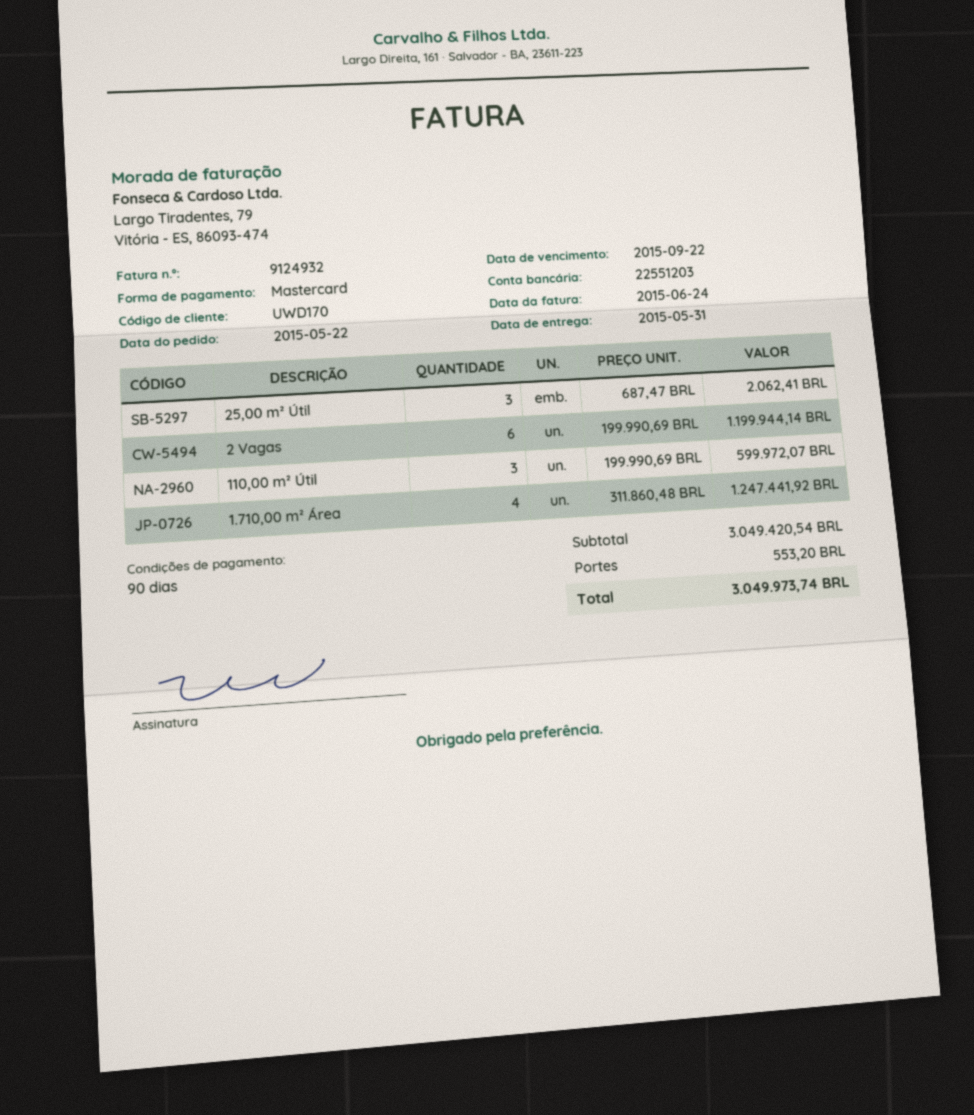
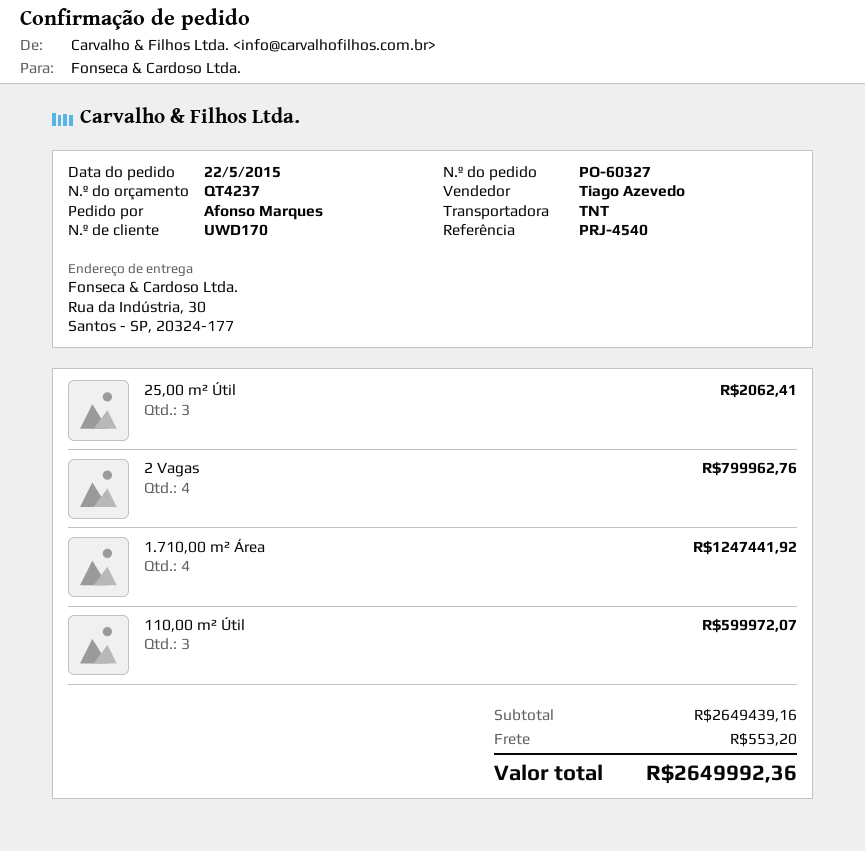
2 Vagas: 6 for 1199944.14 -> 4 for 799962.76
subtotal: 3049420.54 -> 2649439.16
total: 3049973.74 -> 2649992.36

